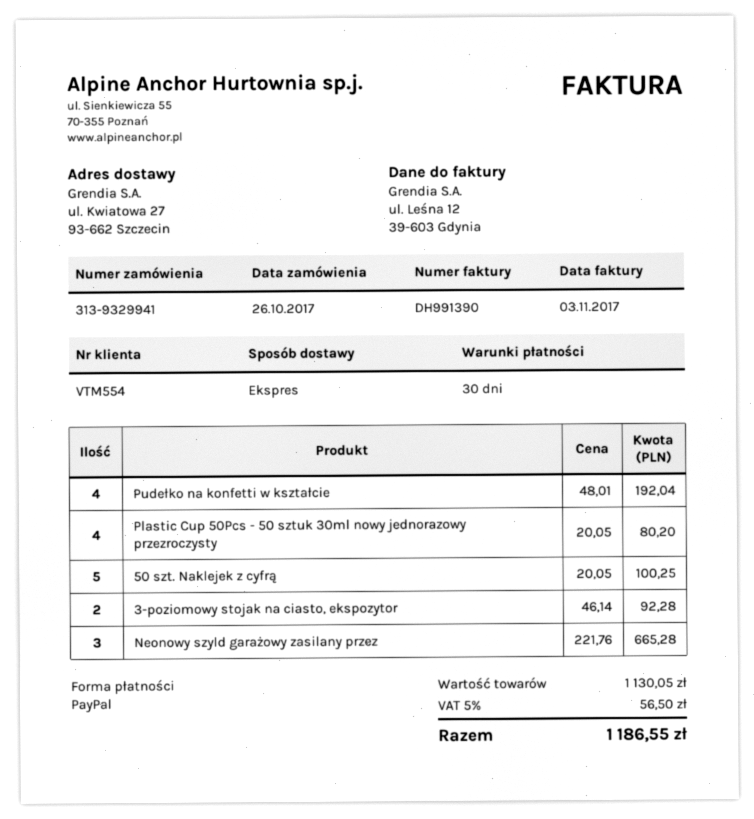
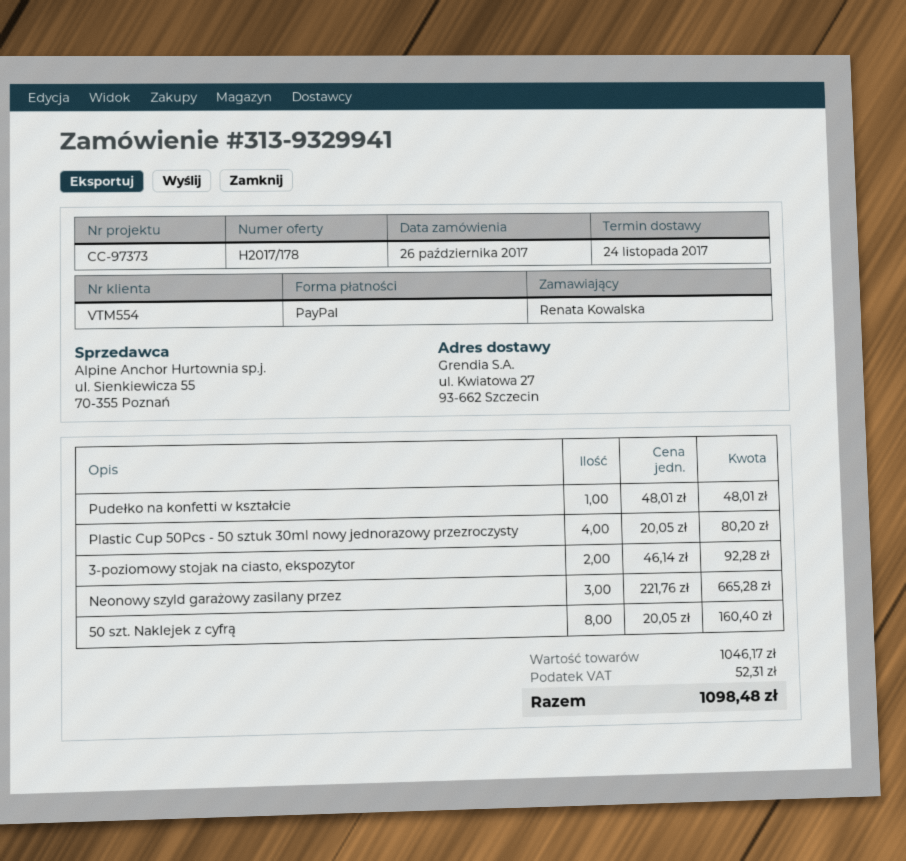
Pudełko na konfetti w kształcie: 4 x 48.01 = 192.04 -> 1 x 48.01 = 48.01
50 szt. Naklejek z cyfrą: 5 x 20.05 = 100.25 -> 8 x 20.05 = 160.40
subtotal: 1130.05 -> 1046.17
tax: 56.50 -> 52.31
total: 1186.55 -> 1098.48

